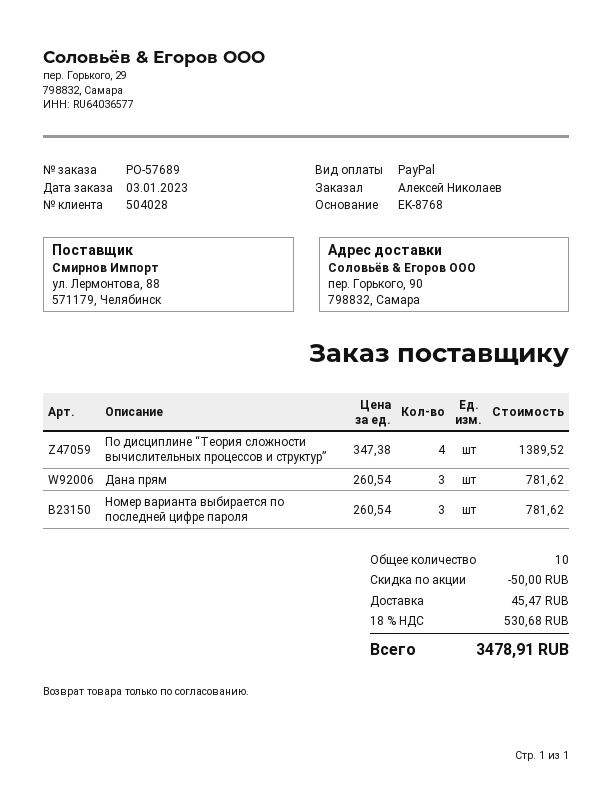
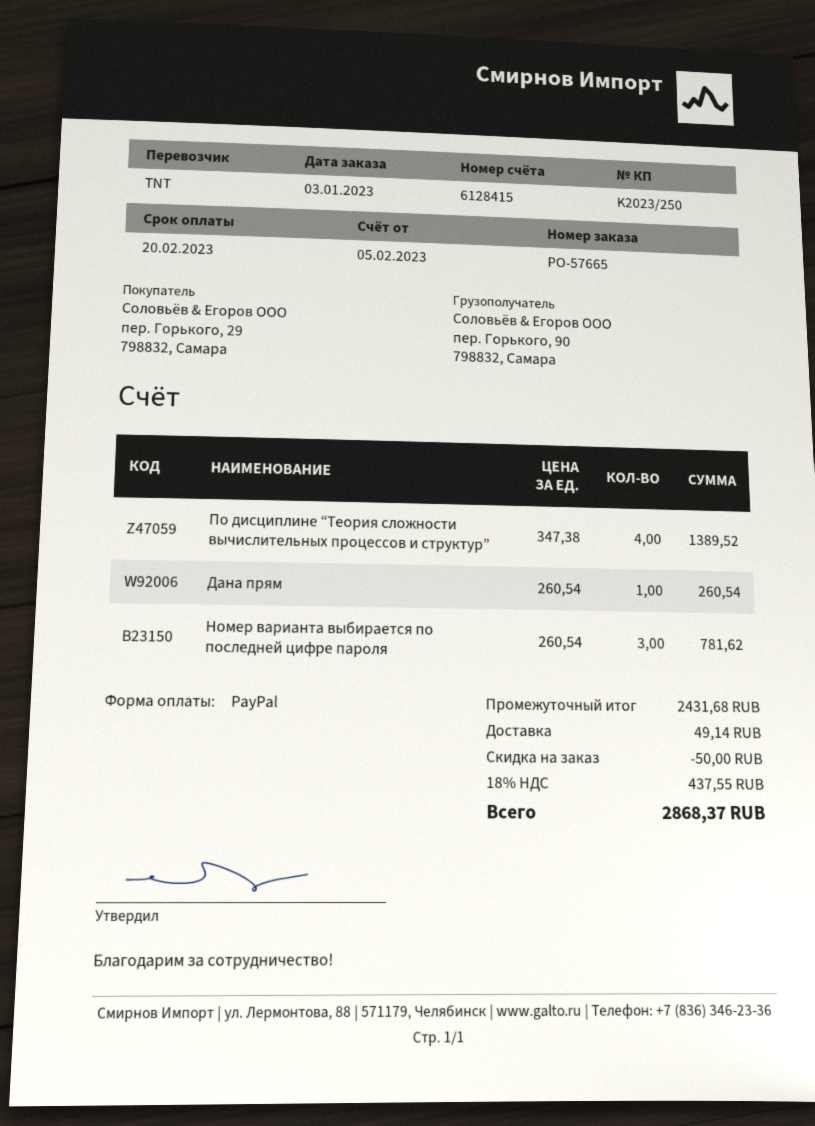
order number: PO-57689 -> PO-57665
Дана прям: 3 x 260.54 = 781.62 -> 1 x 260.54 = 260.54
shipping: 45.47 -> 49.14
tax: 18% = 530.68 -> 18% = 437.55
total: 3478.91 -> 2868.37

